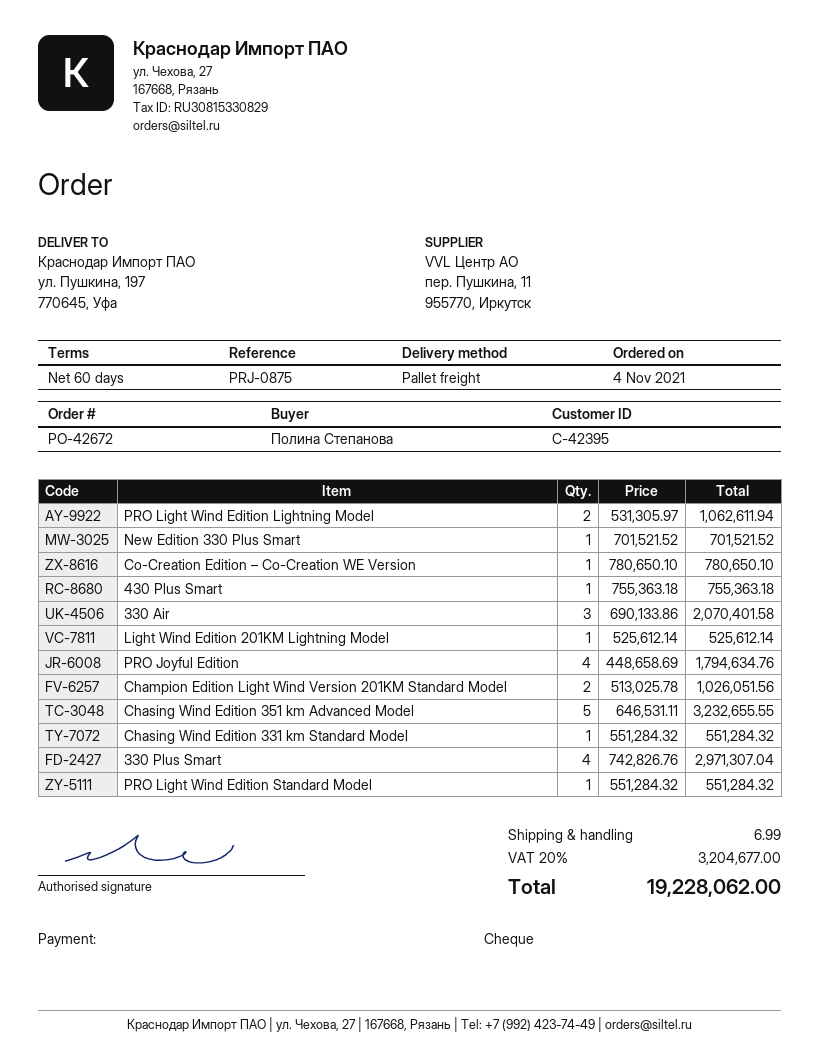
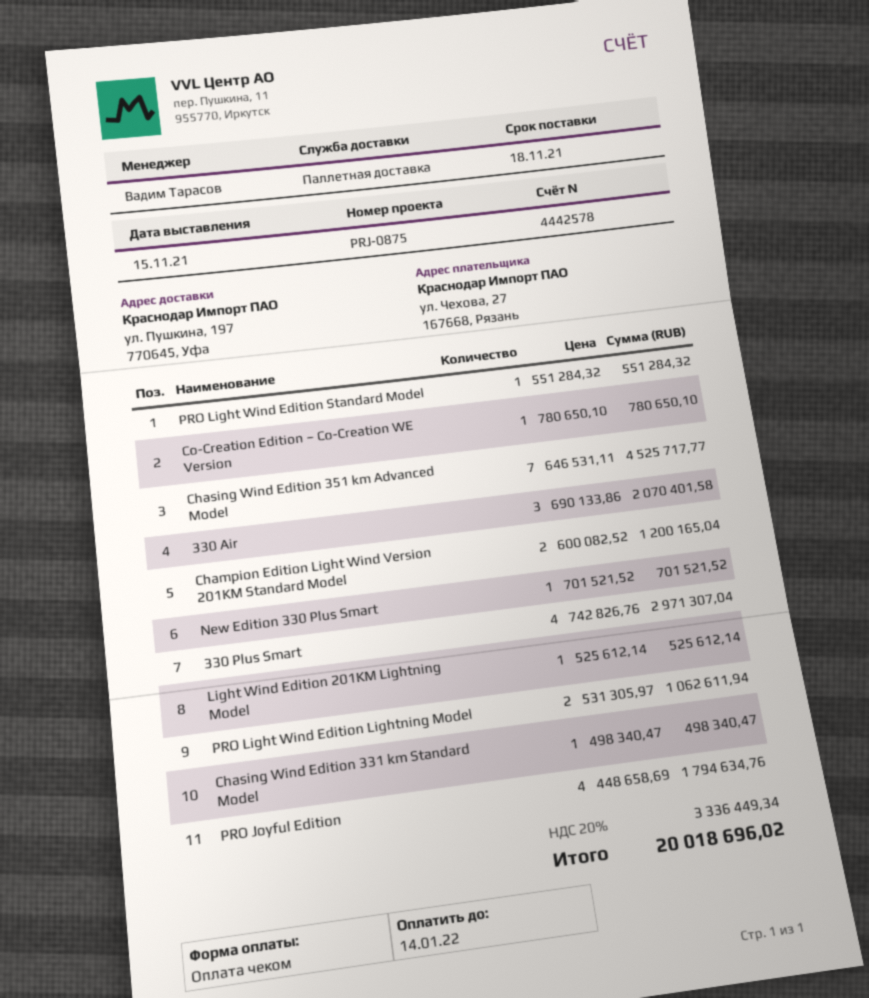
430 Plus Smart: 1 x 755363.18 = 755363.18 -> none
Champion Edition Light Wind Version 201KM Standard Model: 2 x 513025.78 = 1026051.56 -> 2 x 600082.52 = 1200165.04
Chasing Wind Edition 351 km Advanced Model: 5 x 646531.11 = 3232655.55 -> 7 x 646531.11 = 4525717.77
Chasing Wind Edition 331 km Standard Model: 1 x 551284.32 = 551284.32 -> 1 x 498340.47 = 498340.47
shipping: 6.99 -> none
tax: 20% = 3204677.00 -> 20% = 3336449.34
total: 19228062.00 -> 20018696.02

